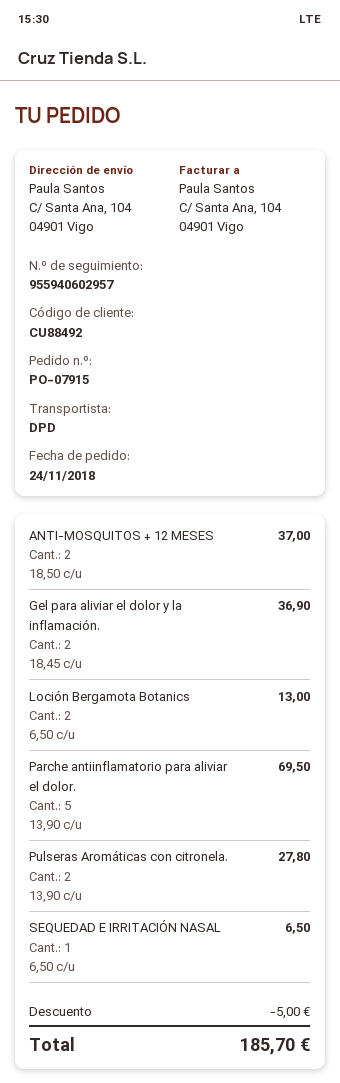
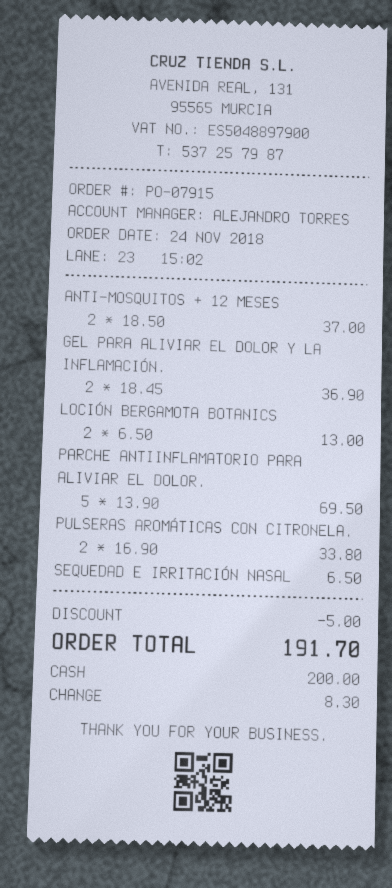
Pulseras Aromáticas con citronela.: 2 x 13.90 = 27.80 -> 2 x 16.90 = 33.80
total: 185.70 -> 191.70

